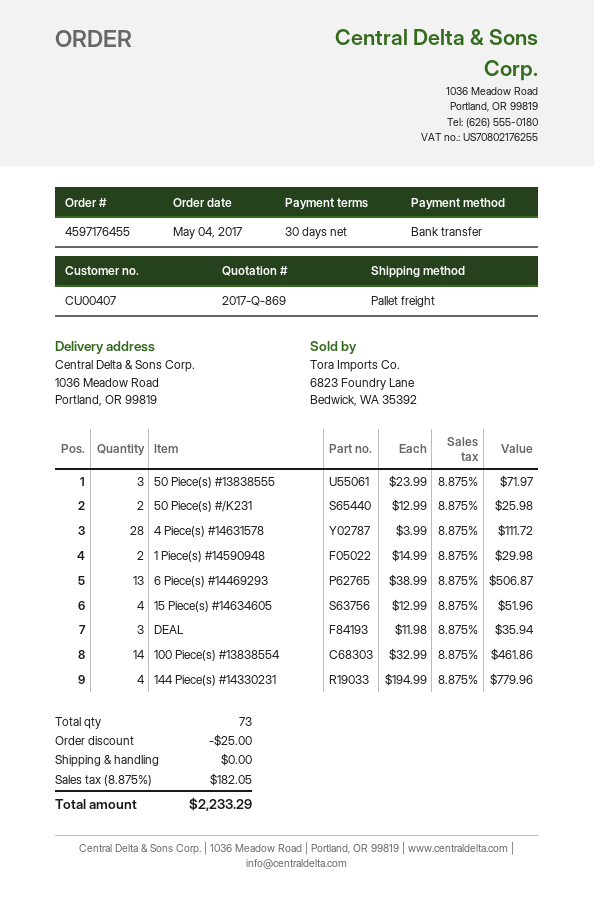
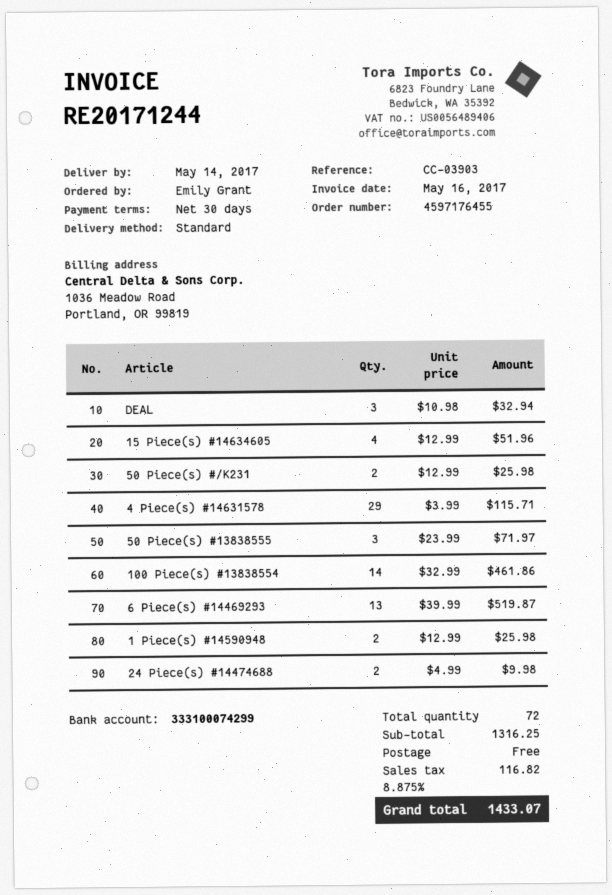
shipping method: pallet freight -> standard
4 Piece(s) #14631578: 28 x 3.99 = 111.72 -> 29 x 3.99 = 115.71
1 Piece(s) #14590948: 2 x 14.99 = 29.98 -> 2 x 12.99 = 25.98
6 Piece(s) #14469293: 13 x 38.99 = 506.87 -> 13 x 39.99 = 519.87
DEAL: 3 x 11.98 = 35.94 -> 3 x 10.98 = 32.94
144 Piece(s) #14330231: 4 x 194.99 = 779.96 -> none
24 Piece(s) #14474688: none -> 2 x 4.99 = 9.98
total quantity: 73 -> 72
discount: 25.00 -> none
tax: 8.875% = 182.05 -> 8.875% = 116.82
total: 2233.29 -> 1433.07

